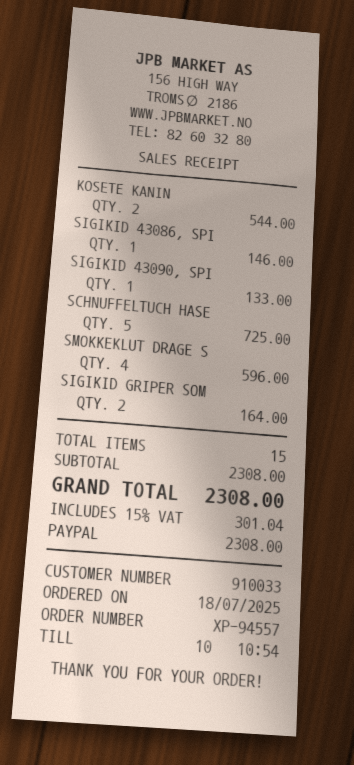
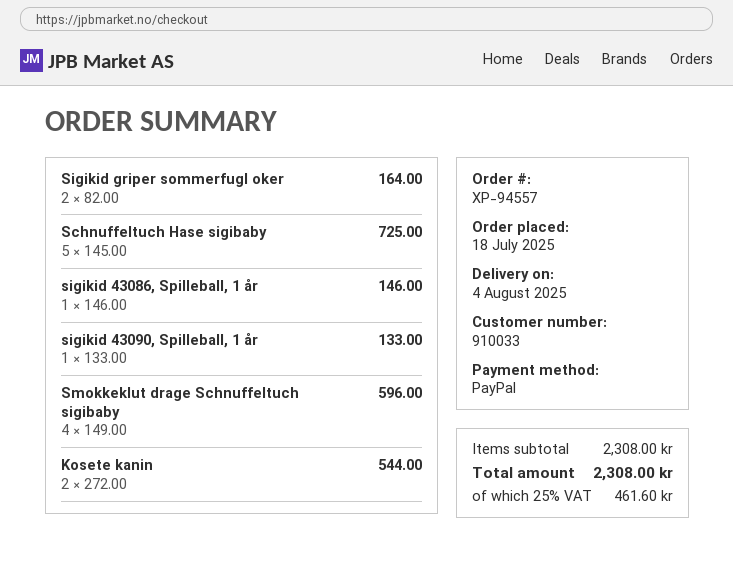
tax: 15% = 301.04 -> 25% = 461.60

